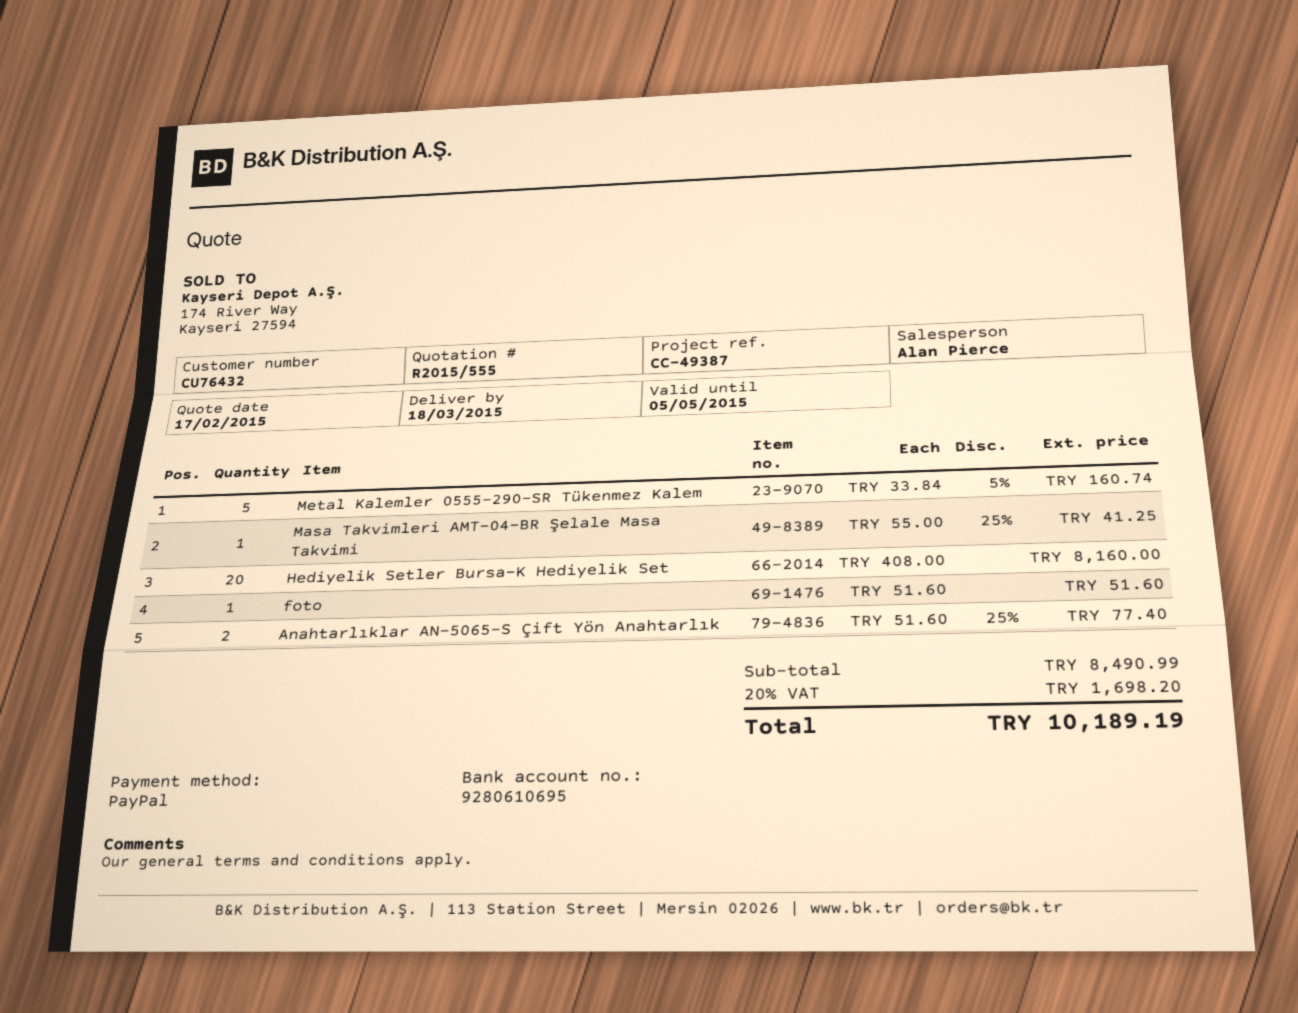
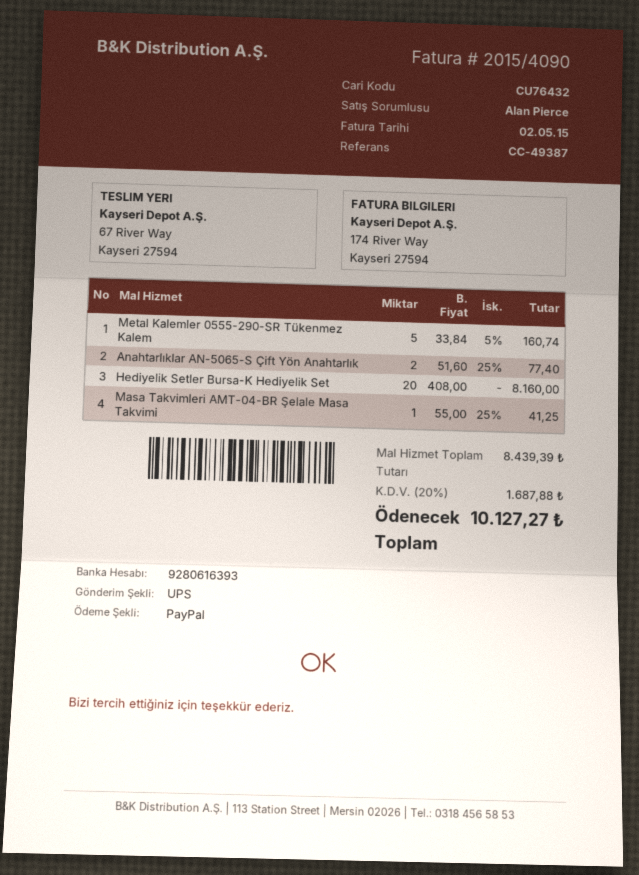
bank account: 9280610695 -> 9280616393
foto: 1 x 51.60 = 51.60 -> none
subtotal: 8490.99 -> 8439.39
tax: 20% = 1698.20 -> 20% = 1687.88
total: 10189.19 -> 10127.27

